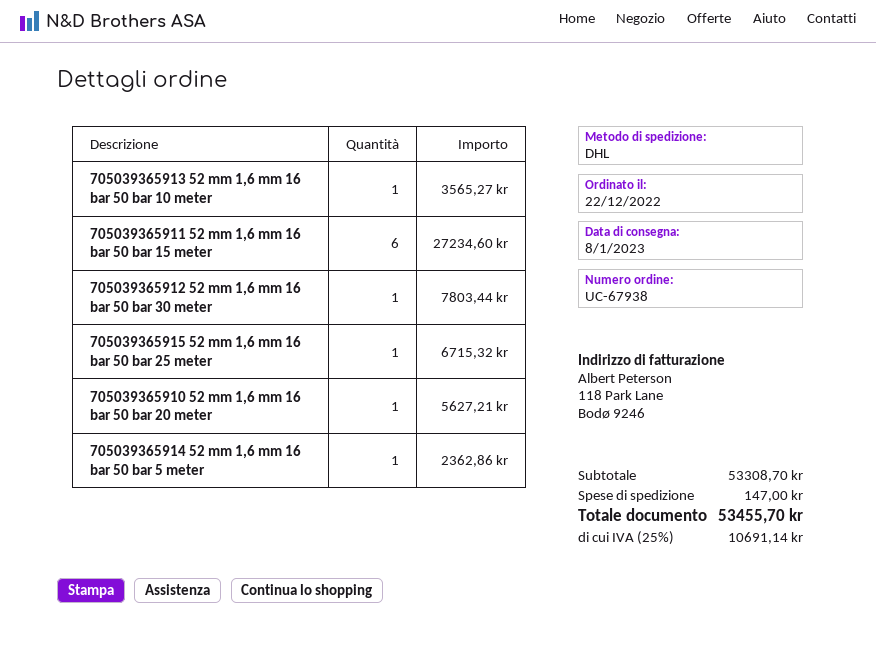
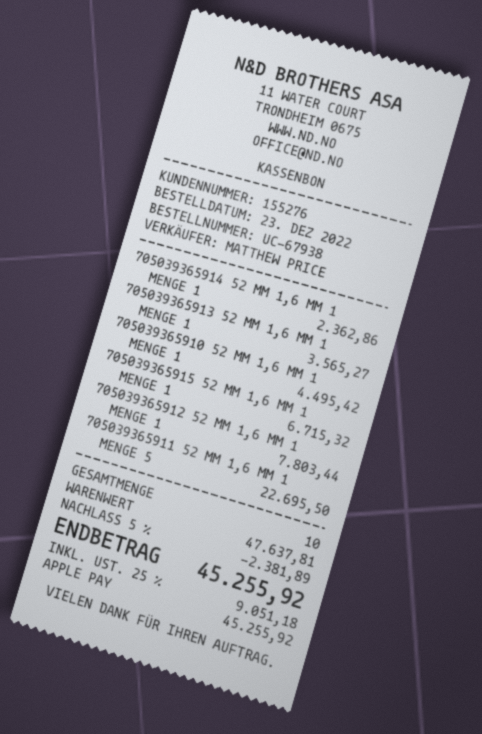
order date: 2022-12-22 -> 2022-12-23
705039365911 52 mm 1,6 mm 16 bar 50 bar 15 meter: 6 for 27234.60 -> 5 for 22695.50
705039365910 52 mm 1,6 mm 16 bar 50 bar 20 meter: 1 for 5627.21 -> 1 for 4495.42
subtotal: 53308.70 -> 47637.81
discount: none -> 5% = 2381.89
shipping: 147.00 -> none
tax: 25% = 10691.14 -> 25% = 9051.18
total: 53455.70 -> 45255.92

